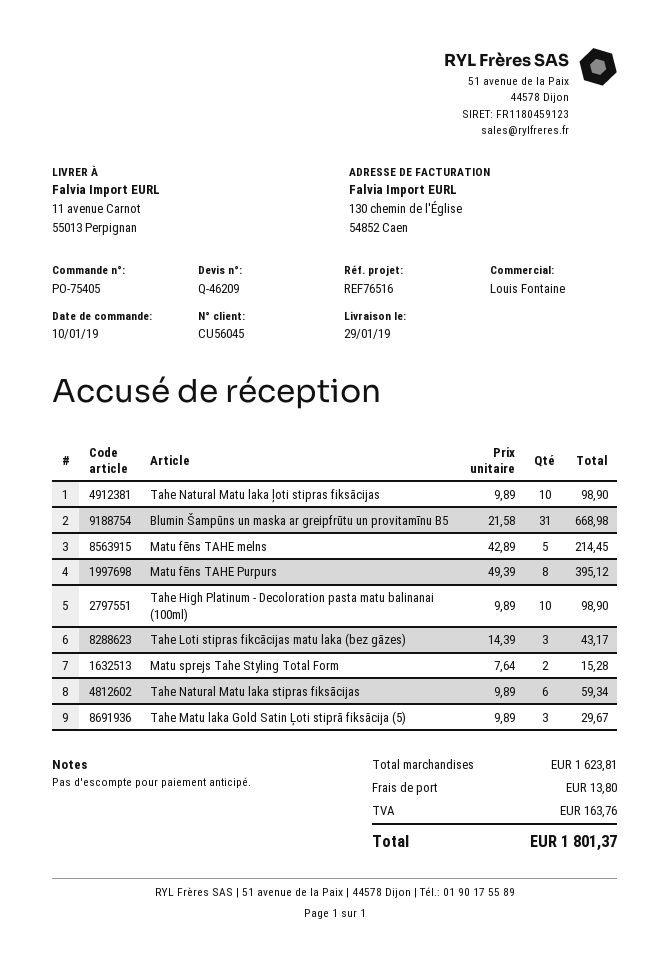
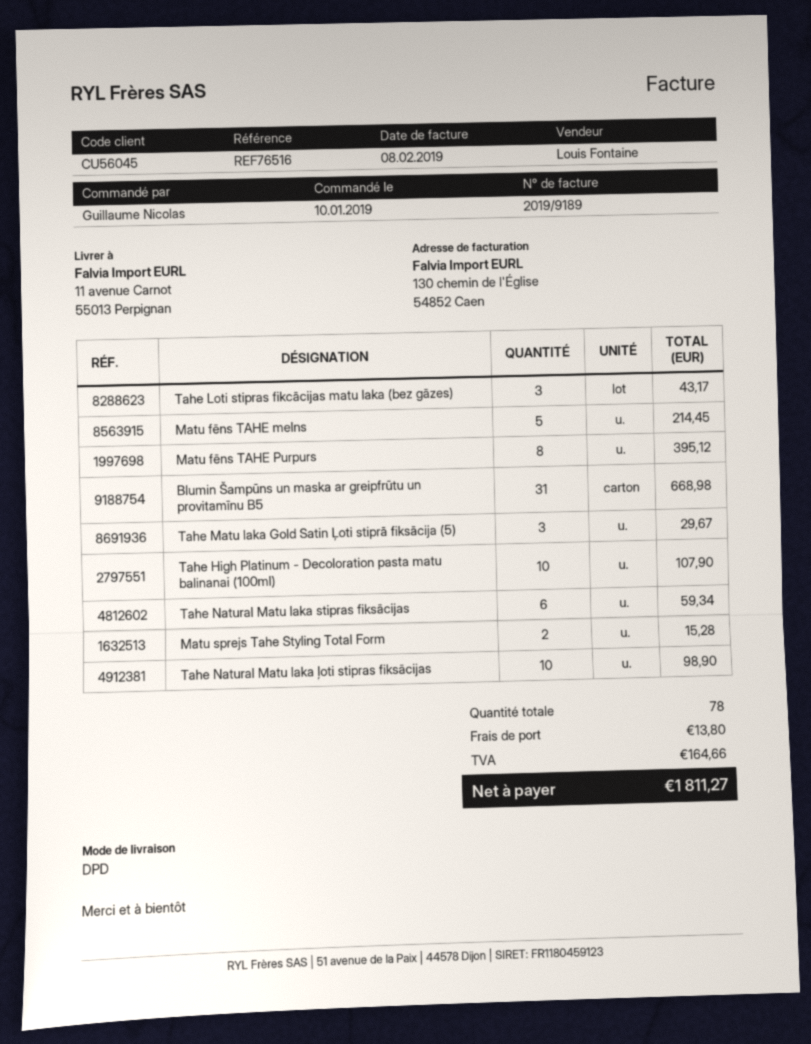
Tahe High Platinum - Decoloration pasta matu balinanai (100ml): 10 for 98.90 -> 10 for 107.90
tax: 163.76 -> 164.66
total: 1801.37 -> 1811.27

